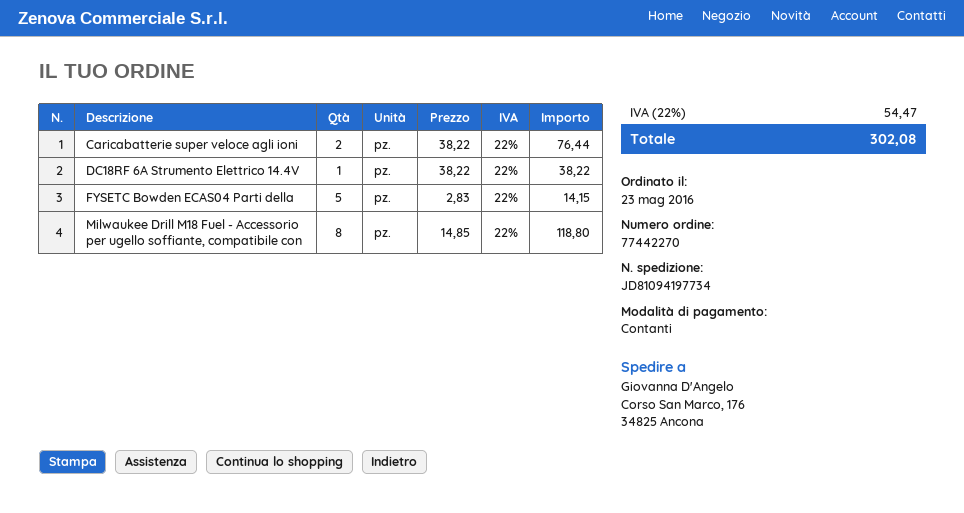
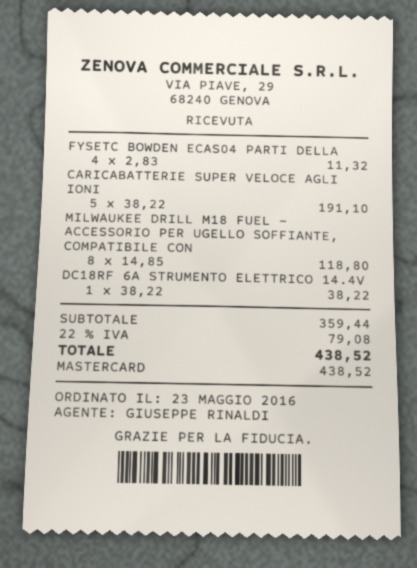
payment method: cash -> Mastercard
Caricabatterie super veloce agli ioni: 2 x 38.22 = 76.44 -> 5 x 38.22 = 191.10
FYSETC Bowden ECAS04 Parti della: 5 x 2.83 = 14.15 -> 4 x 2.83 = 11.32
tax: 22% = 54.47 -> 22% = 79.08
total: 302.08 -> 438.52

